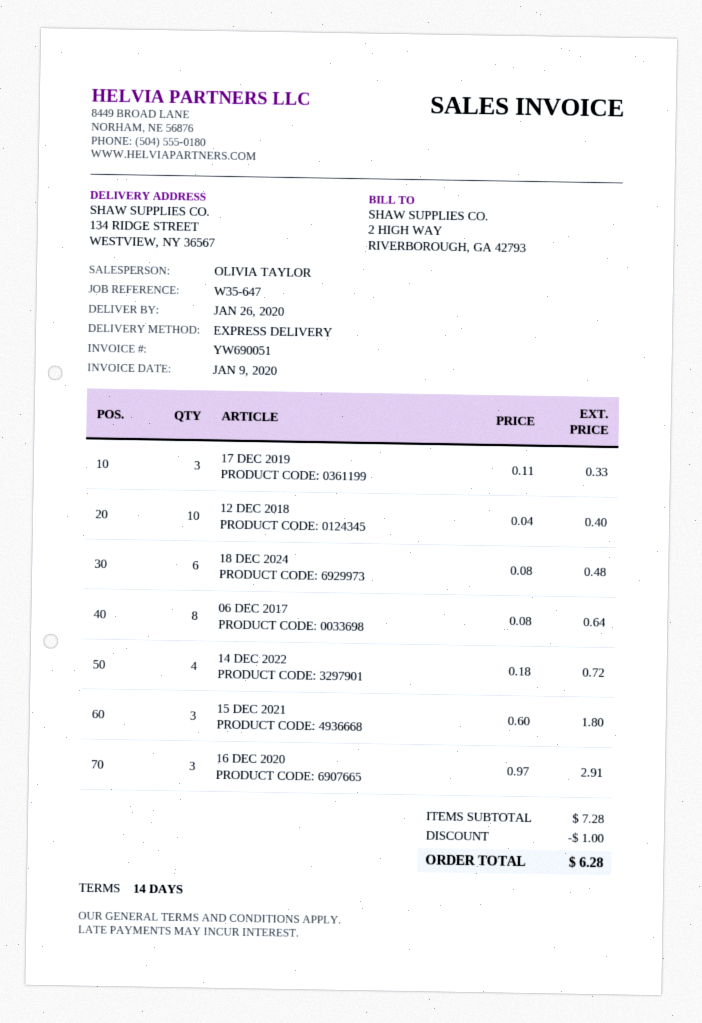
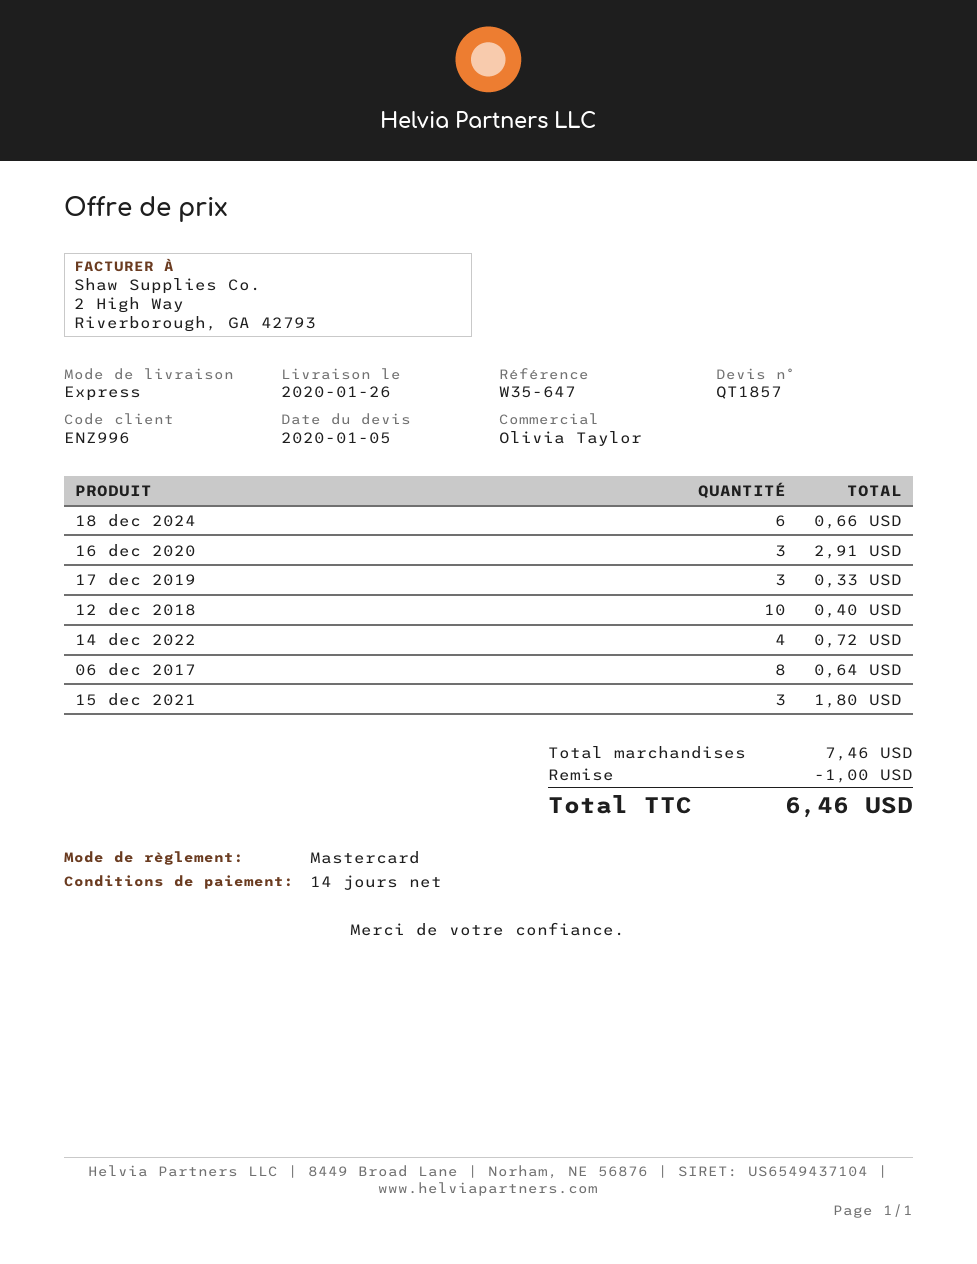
18 DEC 2024: 6 for 0.48 -> 6 for 0.66
subtotal: 7.28 -> 7.46
total: 6.28 -> 6.46

